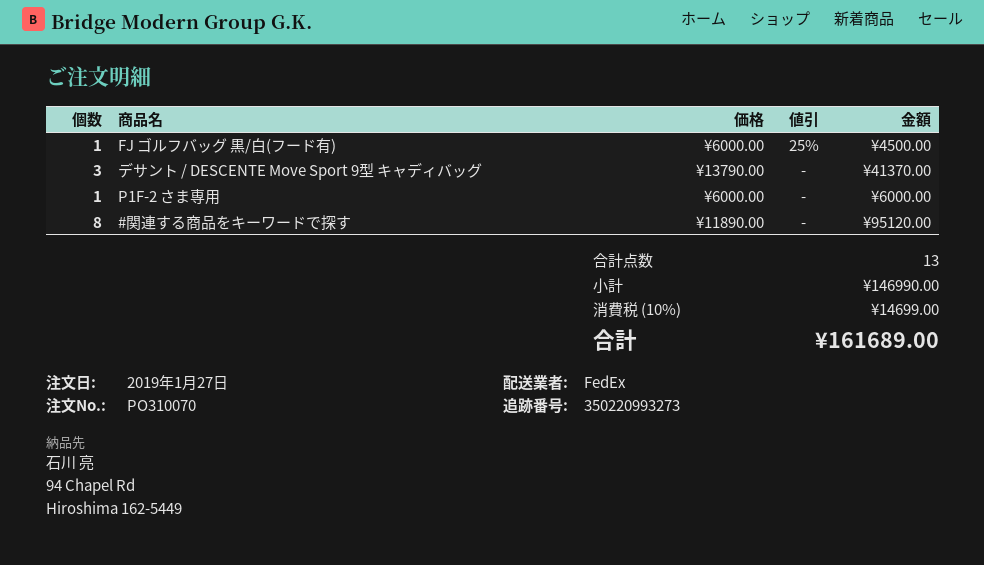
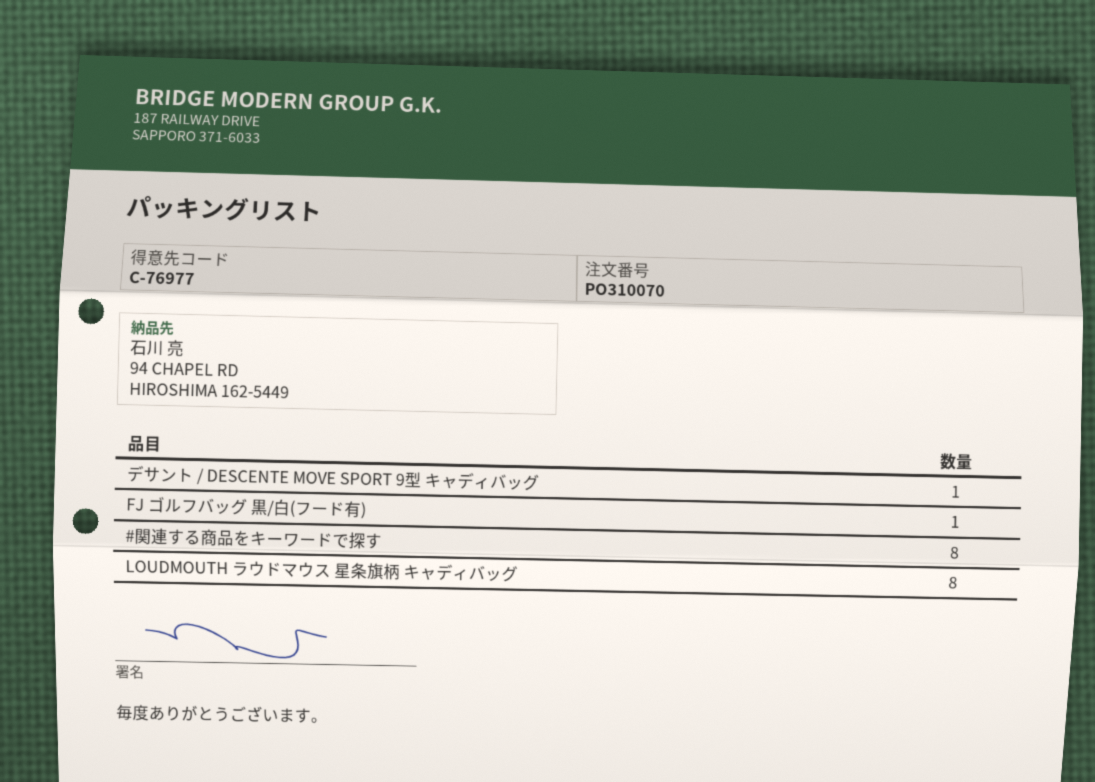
デサント / DESCENTE Move Sport 9型 キャディバッグ: 3 -> 1
P1F-2 さま専用: 1 -> none
LOUDMOUTH ラウドマウス 星条旗柄 キャディバッグ: none -> 8

